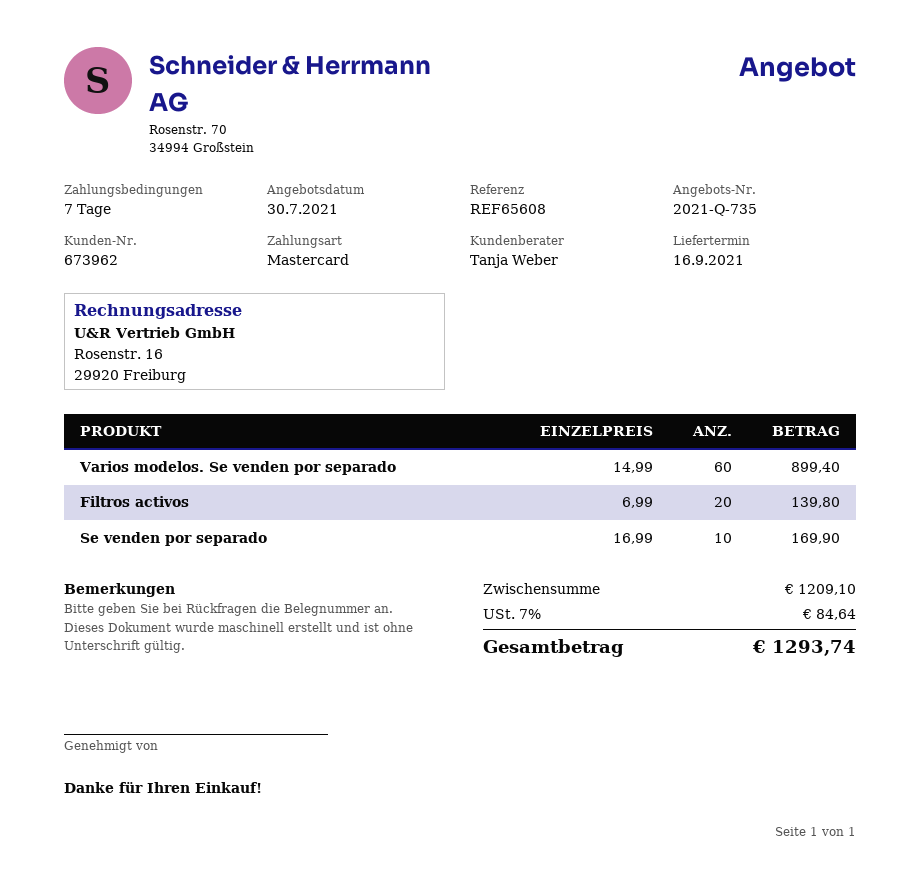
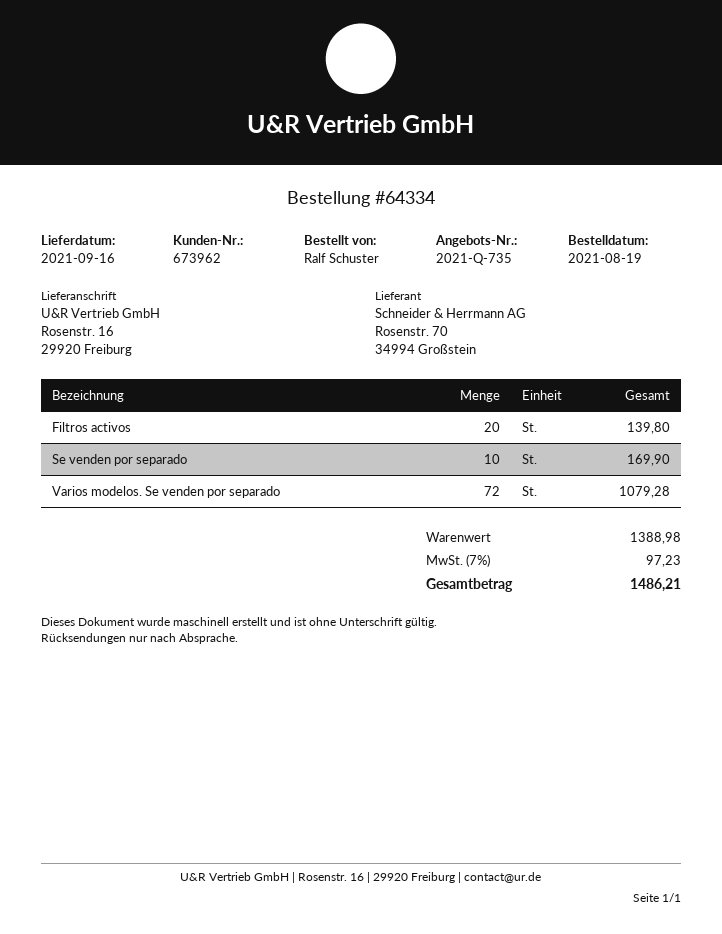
Varios modelos. Se venden por separado: 60 for 899.40 -> 72 for 1079.28
subtotal: 1209.10 -> 1388.98
tax: 7% = 84.64 -> 7% = 97.23
total: 1293.74 -> 1486.21

